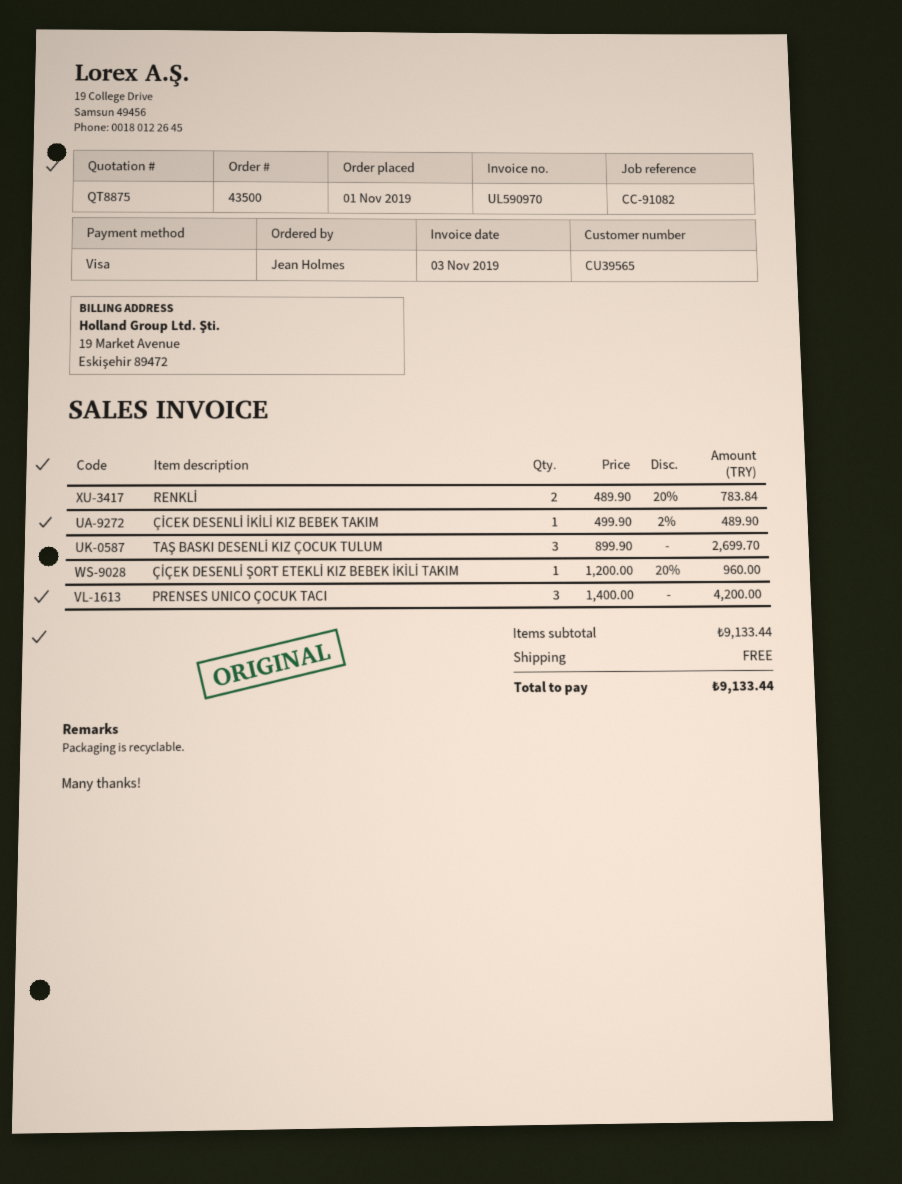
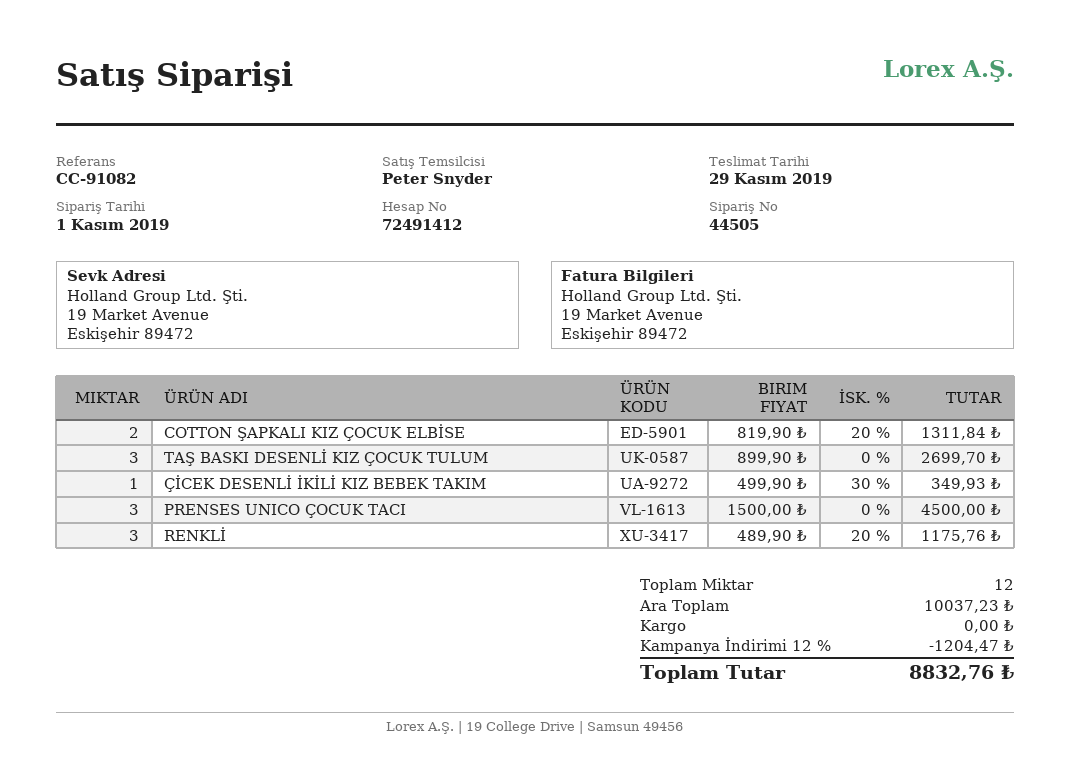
order number: 43500 -> 44505
RENKLİ: 2 x 489.90 - 20% = 783.84 -> 3 x 489.90 - 20% = 1175.76
ÇİCEK DESENLİ İKİLİ KIZ BEBEK TAKIM: 1 x 499.90 - 2% = 489.90 -> 1 x 499.90 - 30% = 349.93
ÇİÇEK DESENLİ ŞORT ETEKLİ KIZ BEBEK İKİLİ TAKIM: 1 x 1200.00 - 20% = 960.00 -> none
PRENSES UNICO ÇOCUK TACI: 3 x 1400.00 = 4200.00 -> 3 x 1500.00 = 4500.00
COTTON ŞAPKALI KIZ ÇOCUK ELBİSE: none -> 2 x 819.90 - 20% = 1311.84
subtotal: 9133.44 -> 10037.23
discount: none -> 12% = 1204.47
total: 9133.44 -> 8832.76

